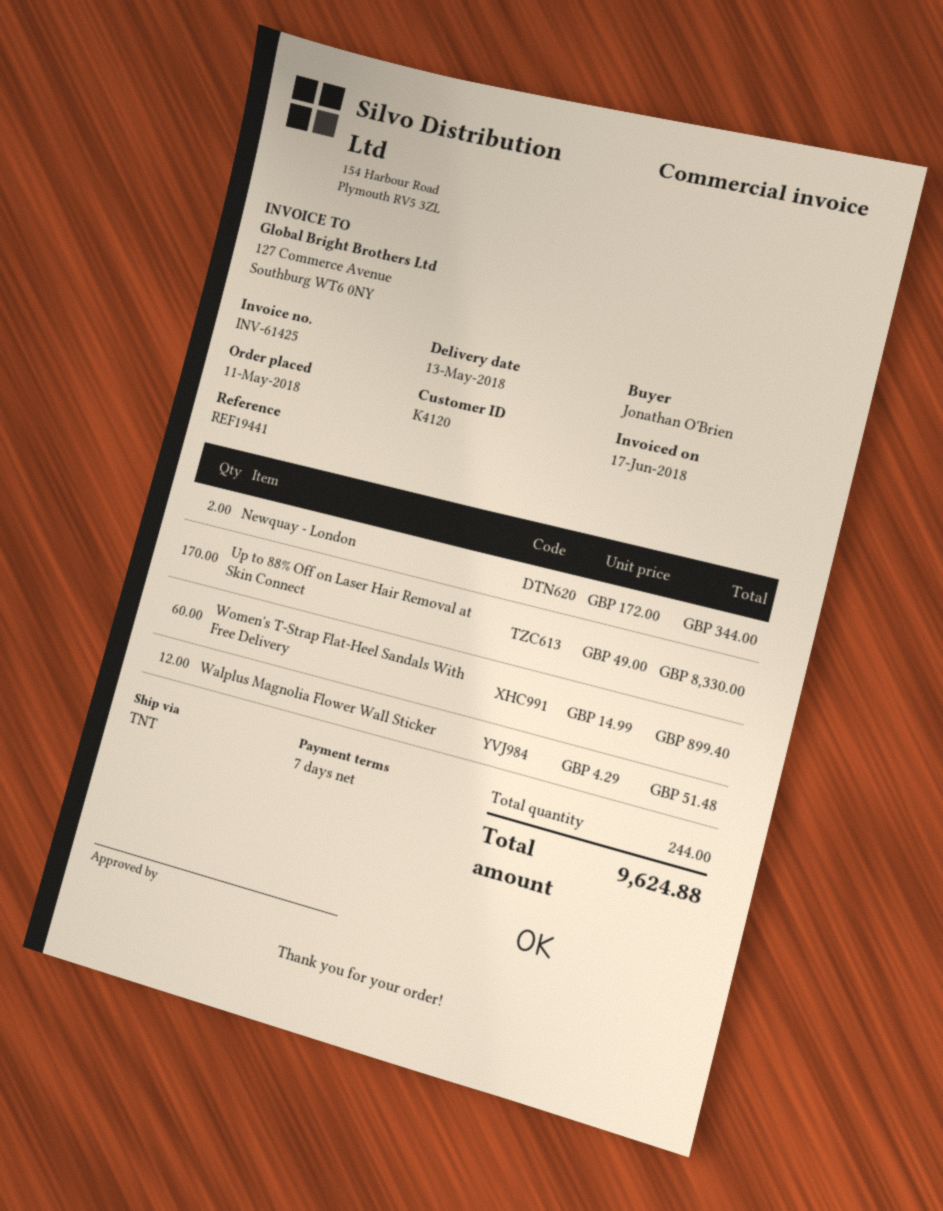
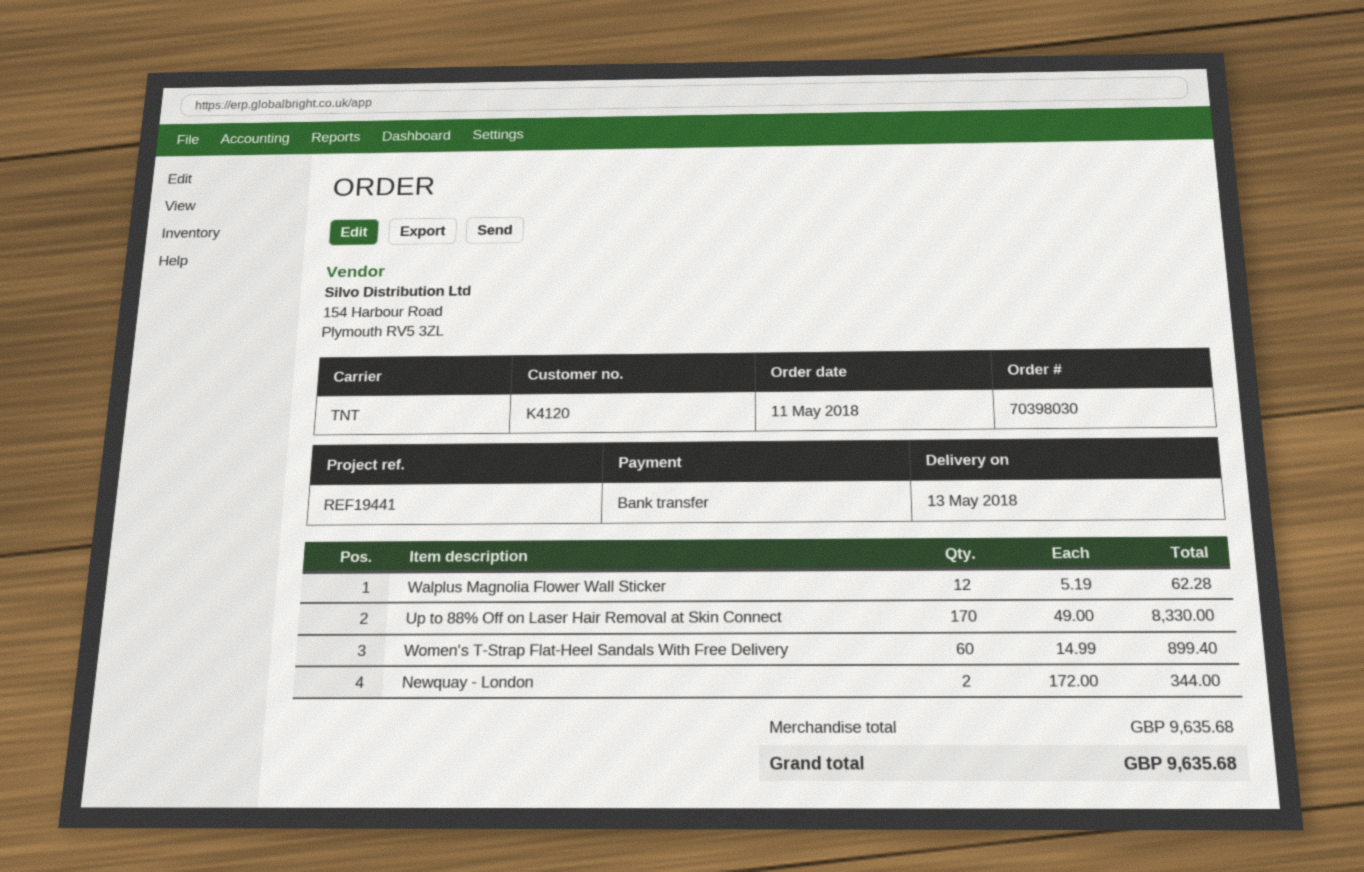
Walplus Magnolia Flower Wall Sticker: 12 x 4.29 = 51.48 -> 12 x 5.19 = 62.28
total: 9624.88 -> 9635.68

